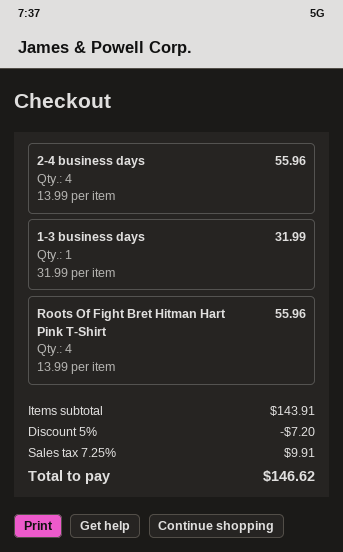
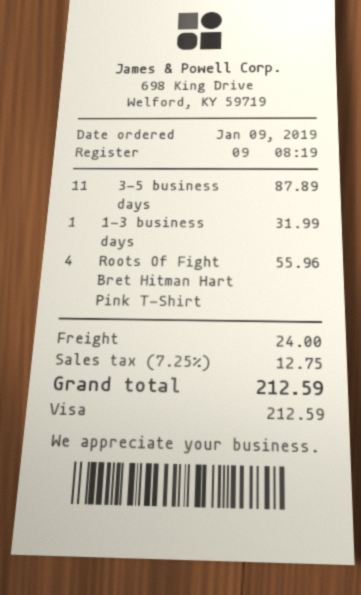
2-4 business days: 4 for 55.96 -> none
3-5 business days: none -> 11 for 87.89
discount: 5% = 7.20 -> none
shipping: none -> 24.00
tax: 7.25% = 9.91 -> 7.25% = 12.75
total: 146.62 -> 212.59

